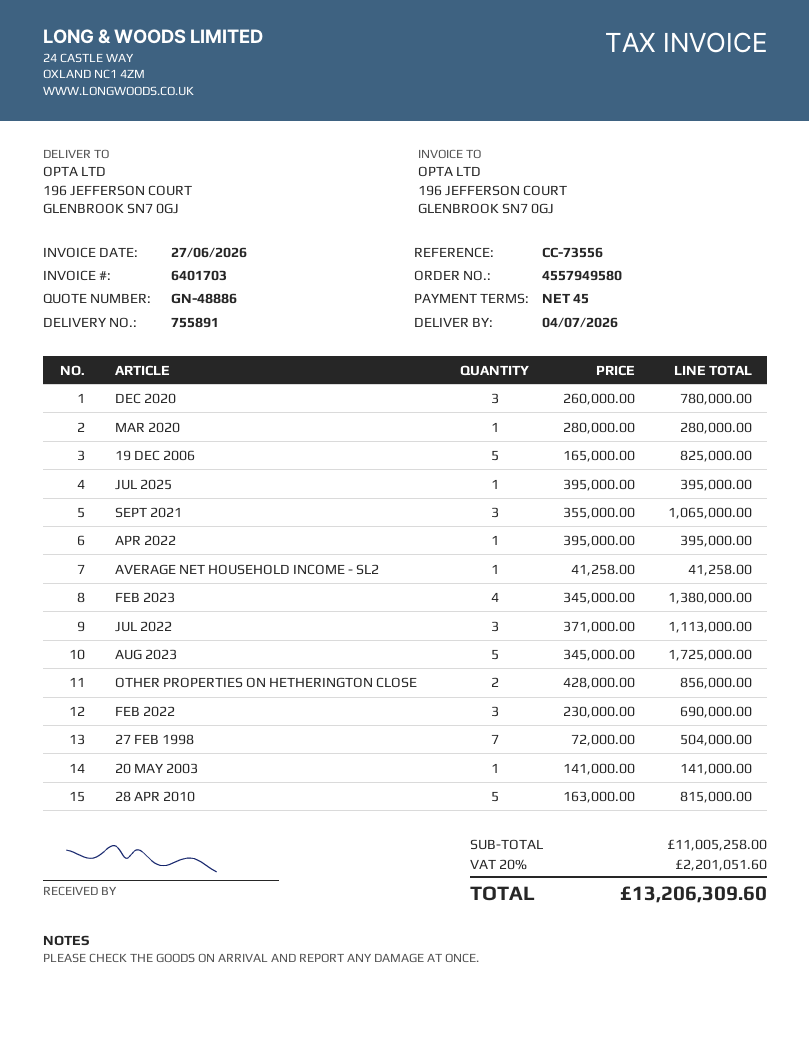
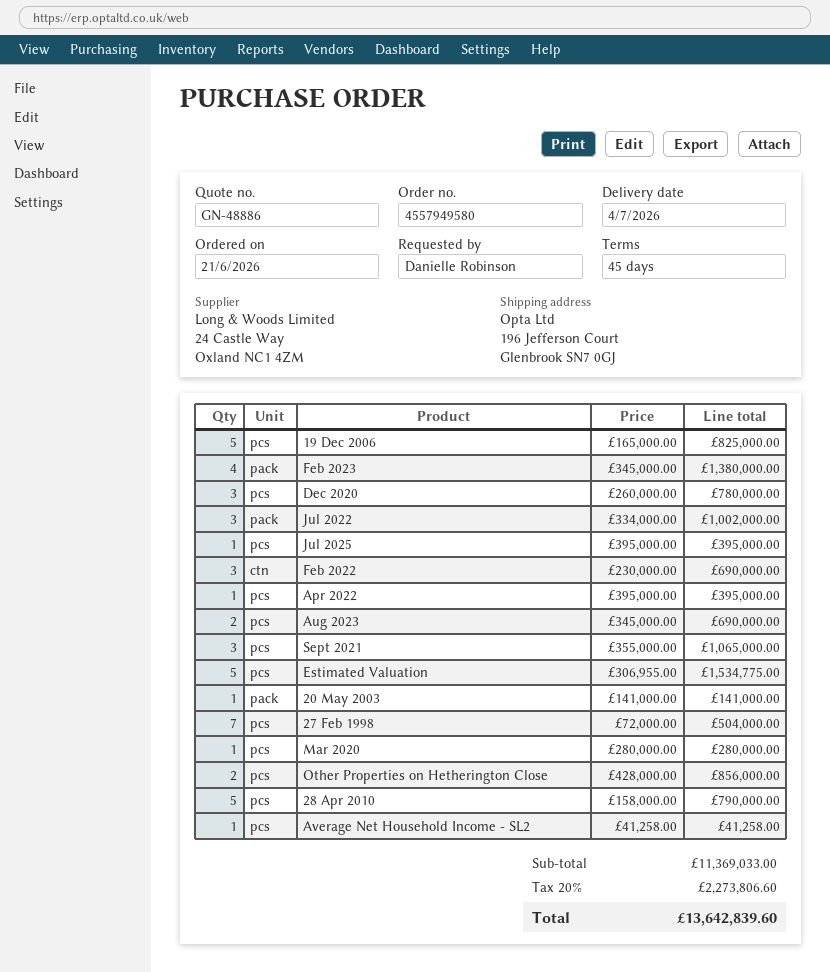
JUL 2022: 3 x 371000.00 = 1113000.00 -> 3 x 334000.00 = 1002000.00
AUG 2023: 5 x 345000.00 = 1725000.00 -> 2 x 345000.00 = 690000.00
28 APR 2010: 5 x 163000.00 = 815000.00 -> 5 x 158000.00 = 790000.00
Estimated Valuation: none -> 5 x 306955.00 = 1534775.00
subtotal: 11005258.00 -> 11369033.00
tax: 20% = 2201051.60 -> 20% = 2273806.60
total: 13206309.60 -> 13642839.60

